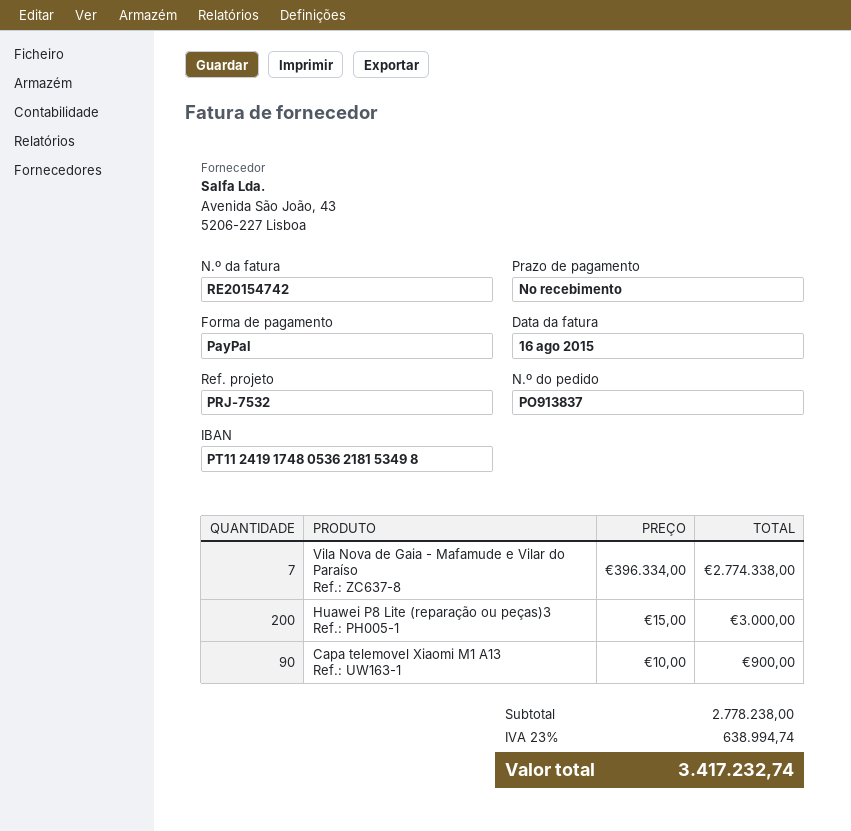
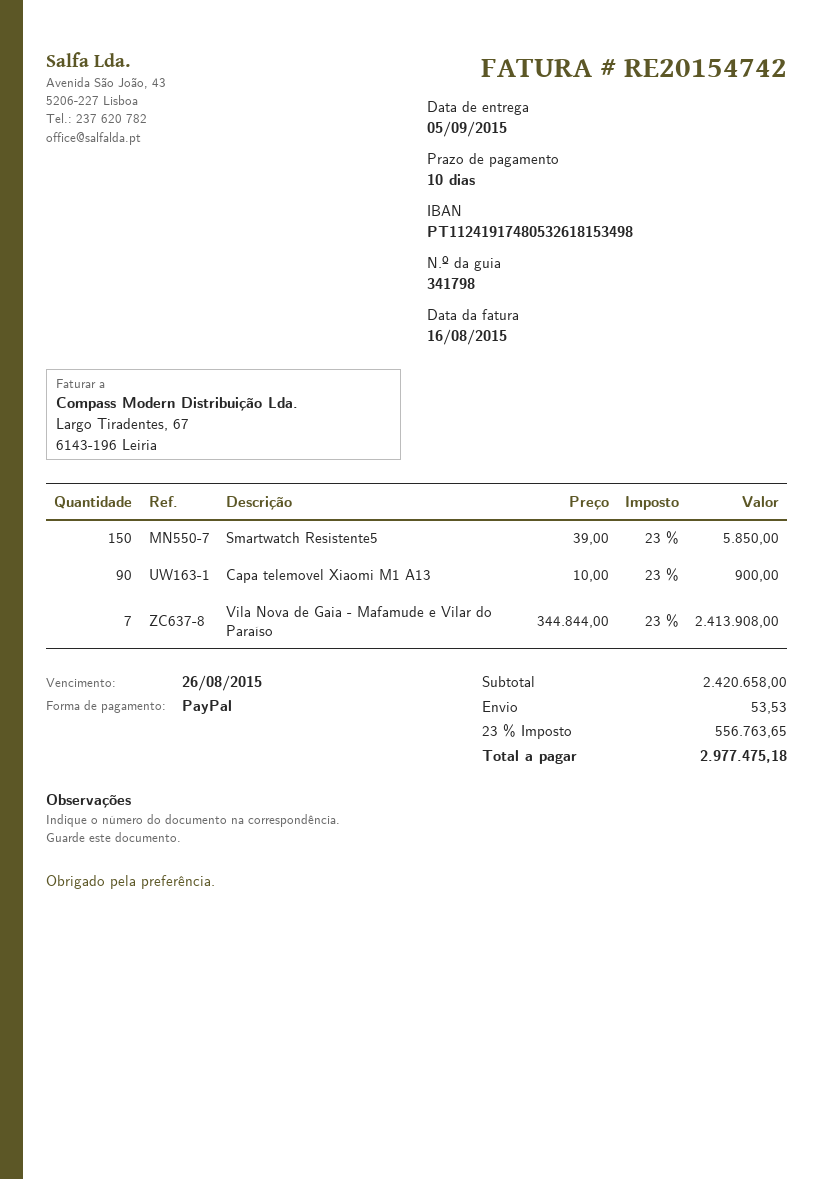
payment terms: on receipt -> 10 days
bank account: PT11241917480536218153498 -> PT11241917480532618153498
Vila Nova de Gaia - Mafamude e Vilar do Paraíso: 7 x 396334.00 = 2774338.00 -> 7 x 344844.00 = 2413908.00
Huawei P8 Lite (reparação ou peças)3: 200 x 15.00 = 3000.00 -> none
Smartwatch Resistente5: none -> 150 x 39.00 = 5850.00
subtotal: 2778238.00 -> 2420658.00
shipping: none -> 53.53
tax: 23% = 638994.74 -> 23% = 556763.65
total: 3417232.74 -> 2977475.18

